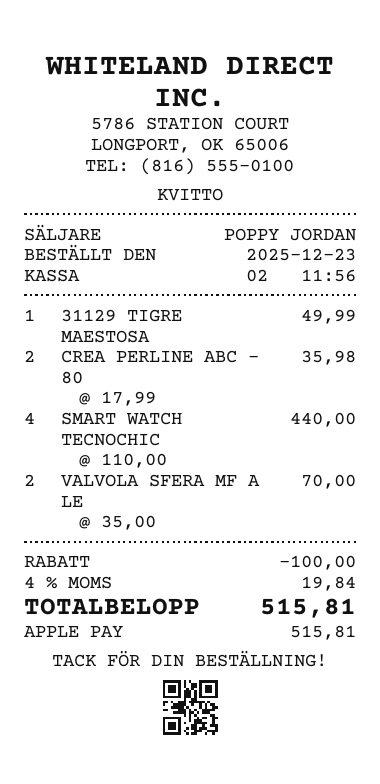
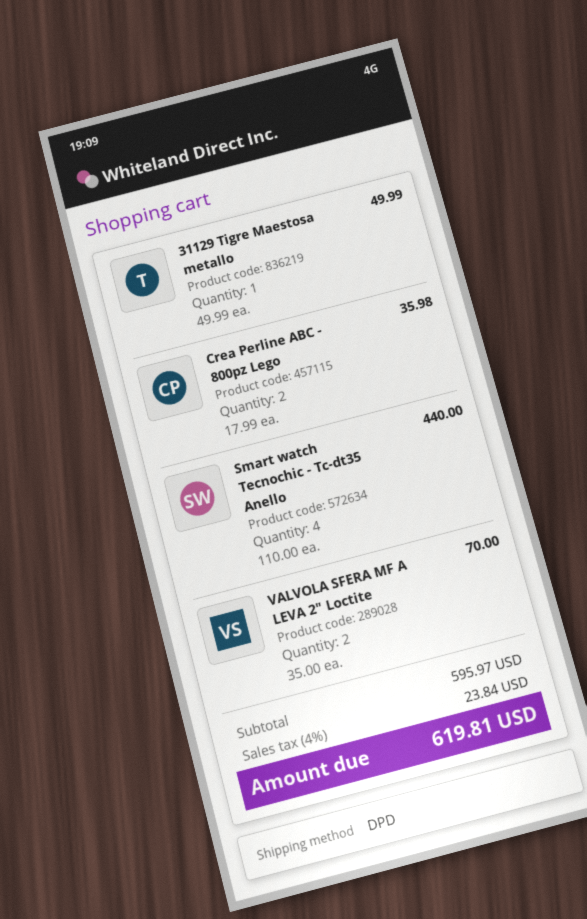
discount: 100.00 -> none
tax: 4% = 19.84 -> 4% = 23.84
total: 515.81 -> 619.81

